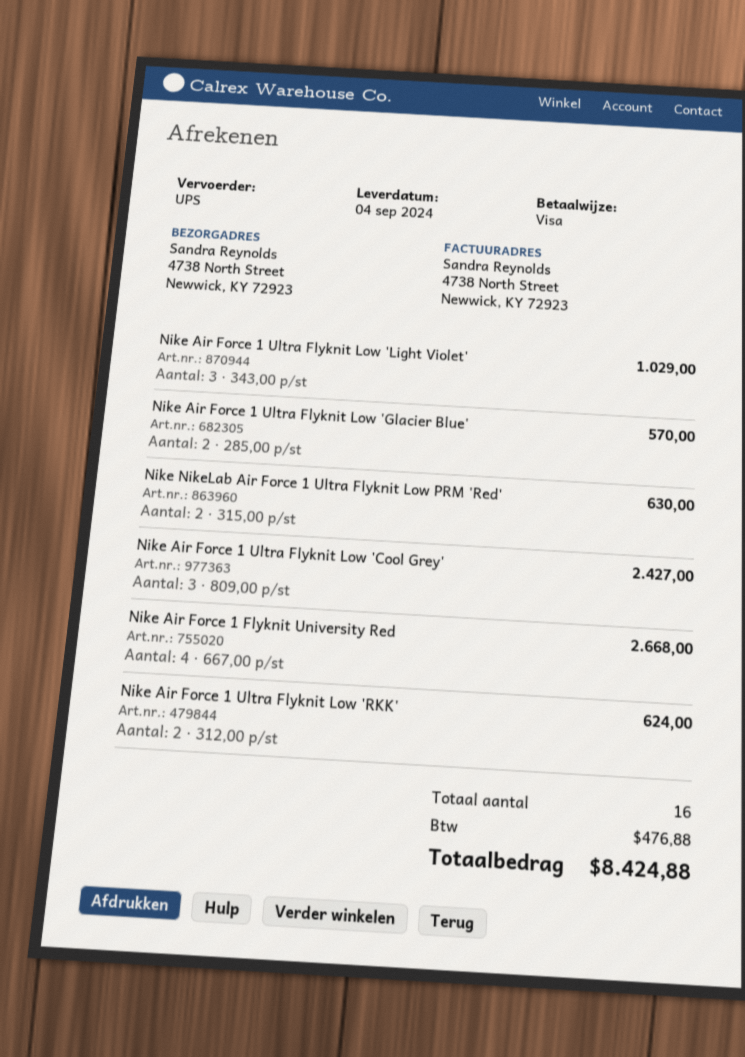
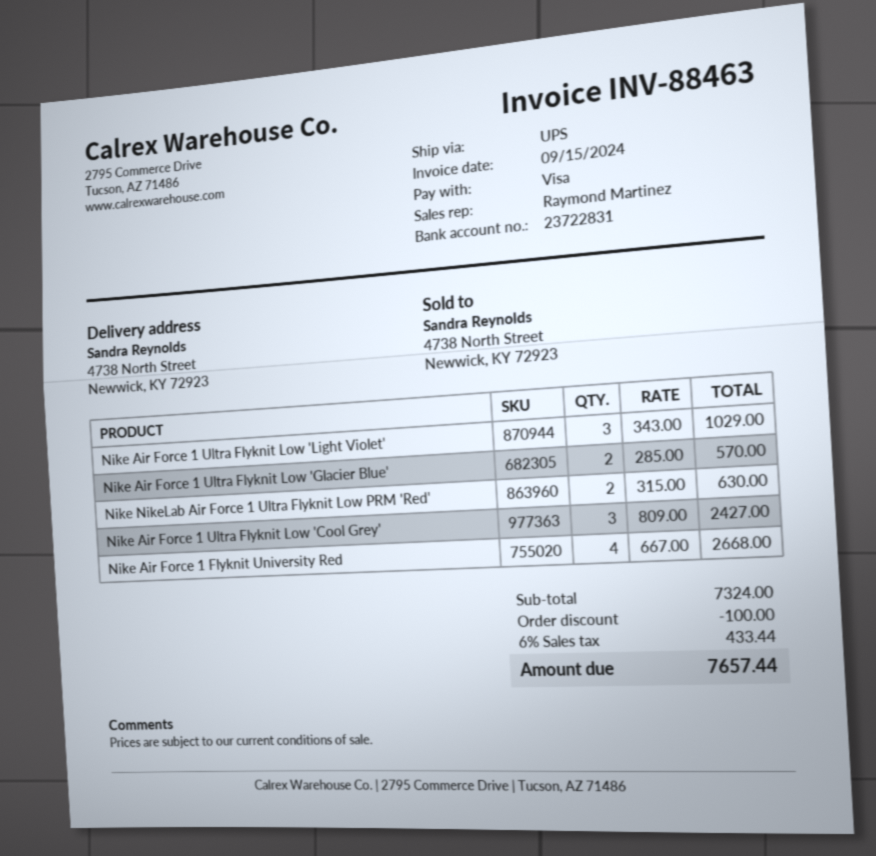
Nike Air Force 1 Ultra Flyknit Low 'RKK': 2 x 312.00 = 624.00 -> none
discount: none -> 100.00
tax: 476.88 -> 433.44
total: 8424.88 -> 7657.44

